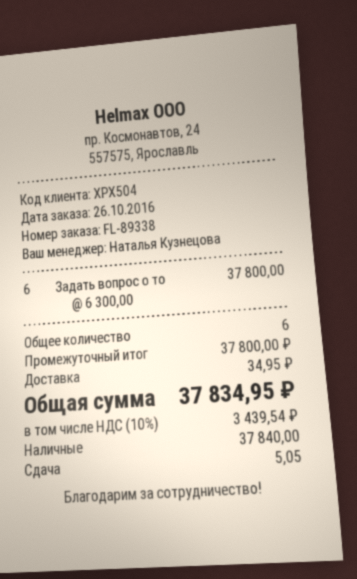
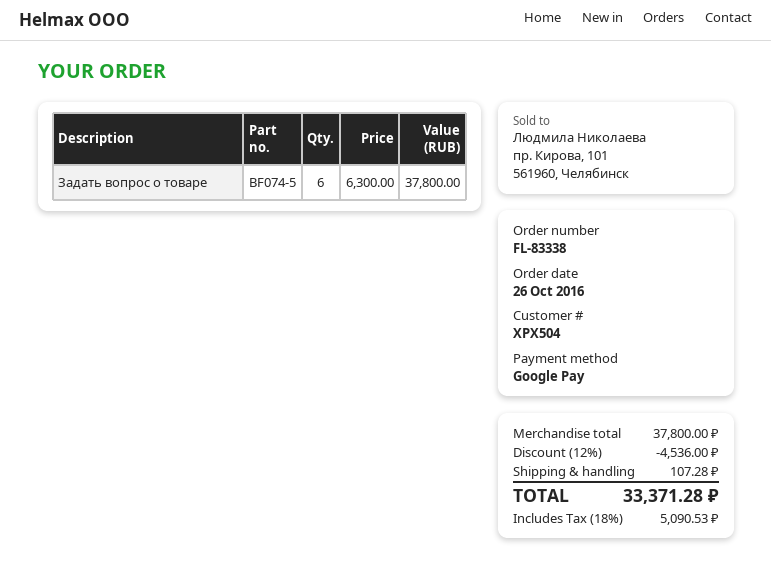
order number: FL-89338 -> FL-83338
payment method: cash -> Google Pay
discount: none -> 12% = 4536.00
shipping: 34.95 -> 107.28
tax: 10% = 3439.54 -> 18% = 5090.53
total: 37834.95 -> 33371.28

